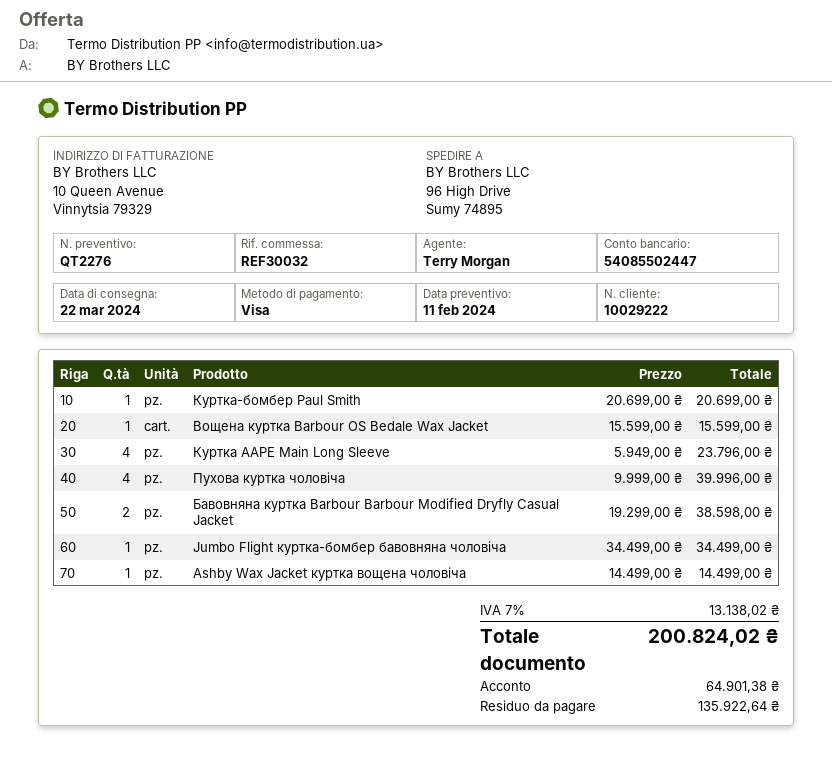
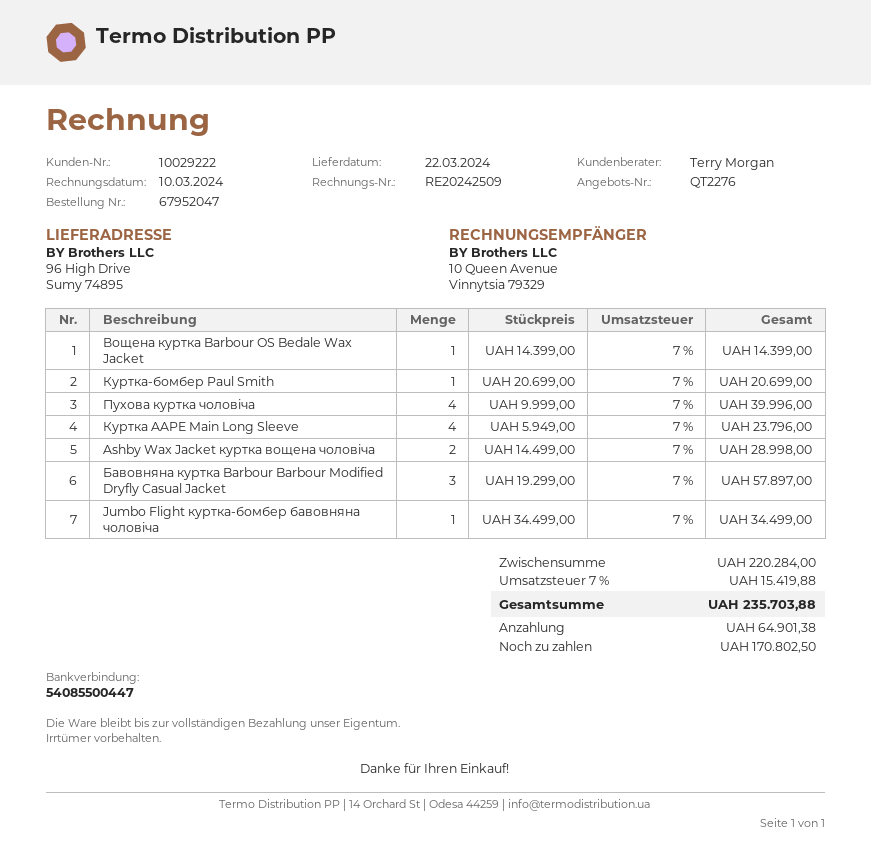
bank account: 54085502447 -> 54085500447
Вощена куртка Barbour OS Bedale Wax Jacket: 1 x 15599.00 = 15599.00 -> 1 x 14399.00 = 14399.00
Бавовняна куртка Barbour Barbour Modified Dryfly Casual Jacket: 2 x 19299.00 = 38598.00 -> 3 x 19299.00 = 57897.00
Ashby Wax Jacket куртка вощена чоловіча: 1 x 14499.00 = 14499.00 -> 2 x 14499.00 = 28998.00
tax: 7% = 13138.02 -> 7% = 15419.88
total: 200824.02 -> 235703.88
balance: 135922.64 -> 170802.50

